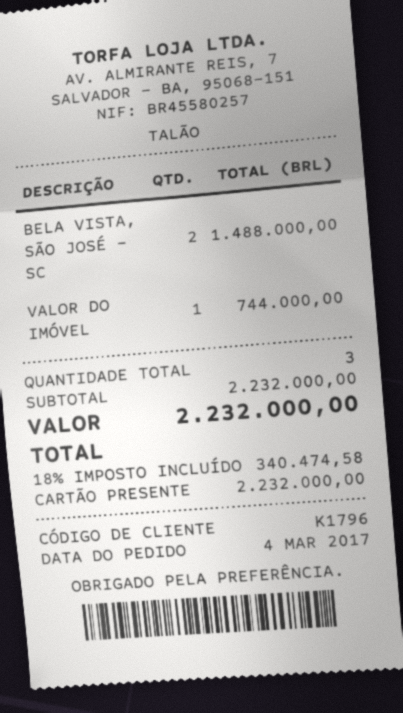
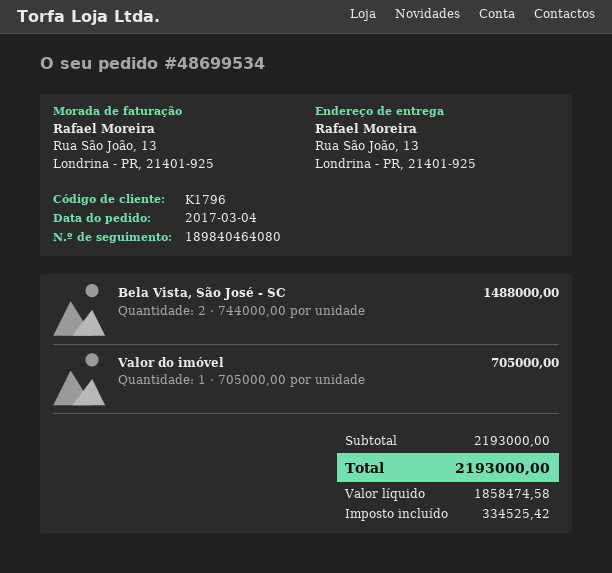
VALOR DO IMÓVEL: 1 for 744000.00 -> 1 for 705000.00
subtotal: 2232000.00 -> 2193000.00
tax: 340474.58 -> 334525.42
total: 2232000.00 -> 2193000.00

